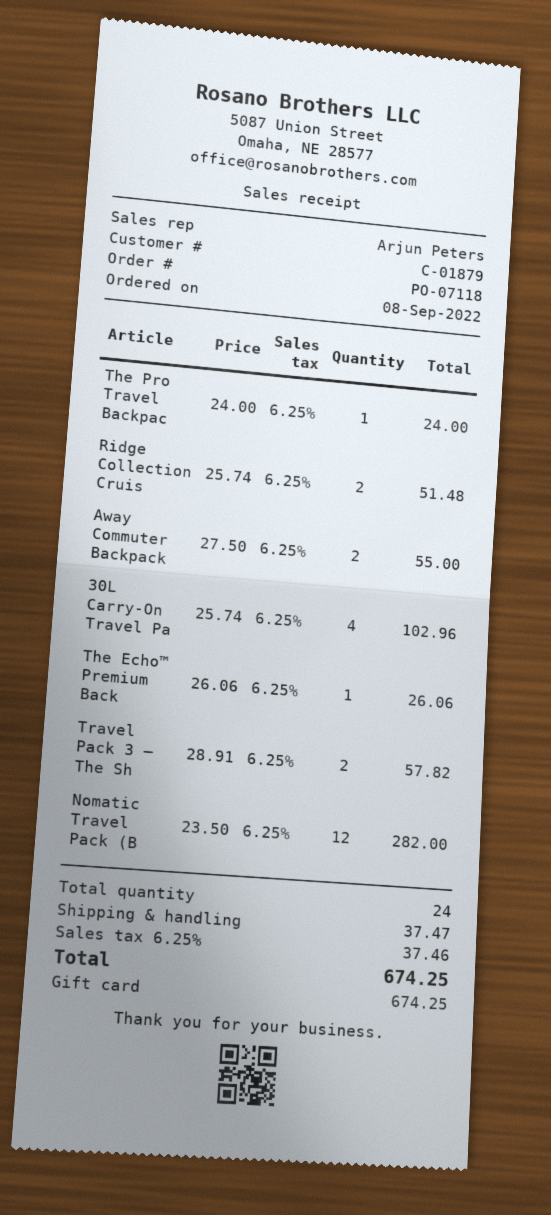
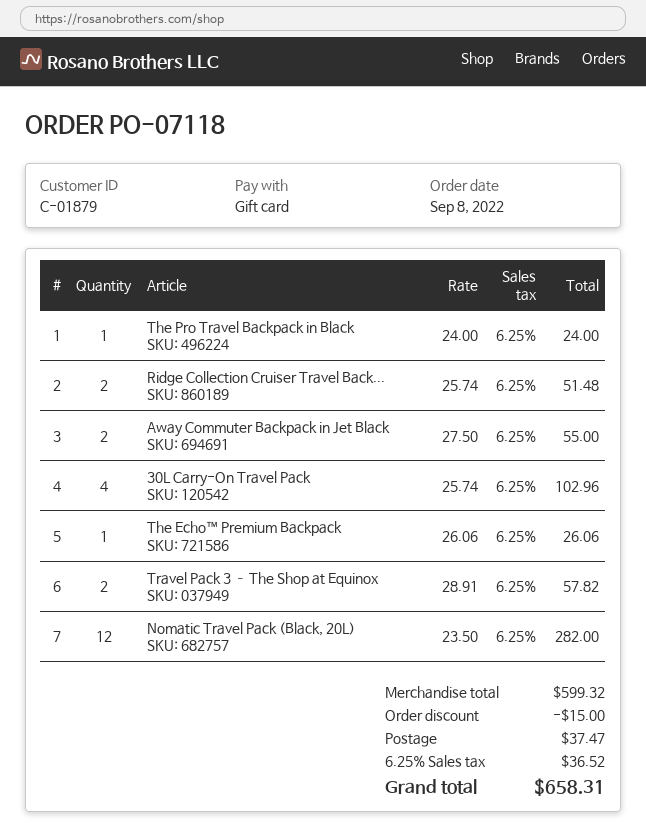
discount: none -> 15.00
tax: 6.25% = 37.46 -> 6.25% = 36.52
total: 674.25 -> 658.31

